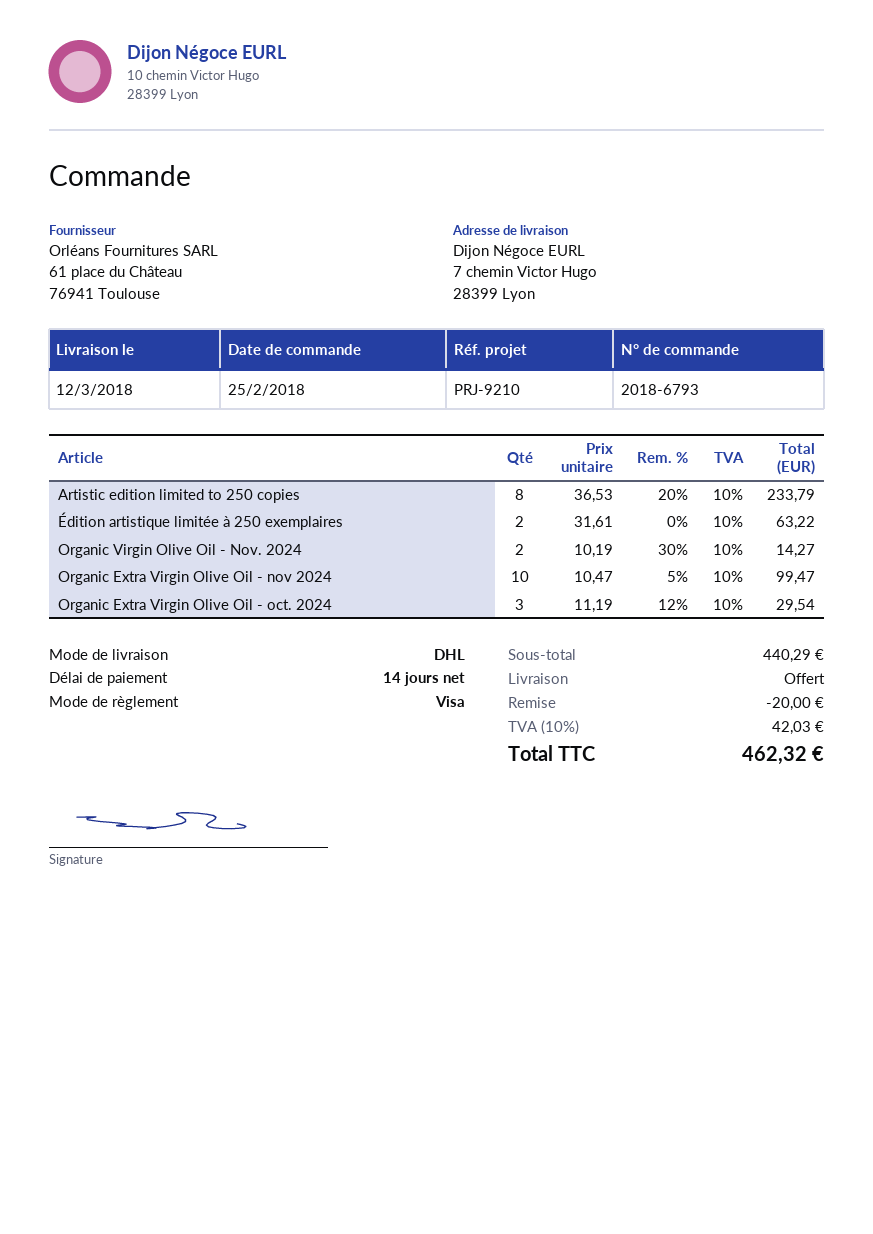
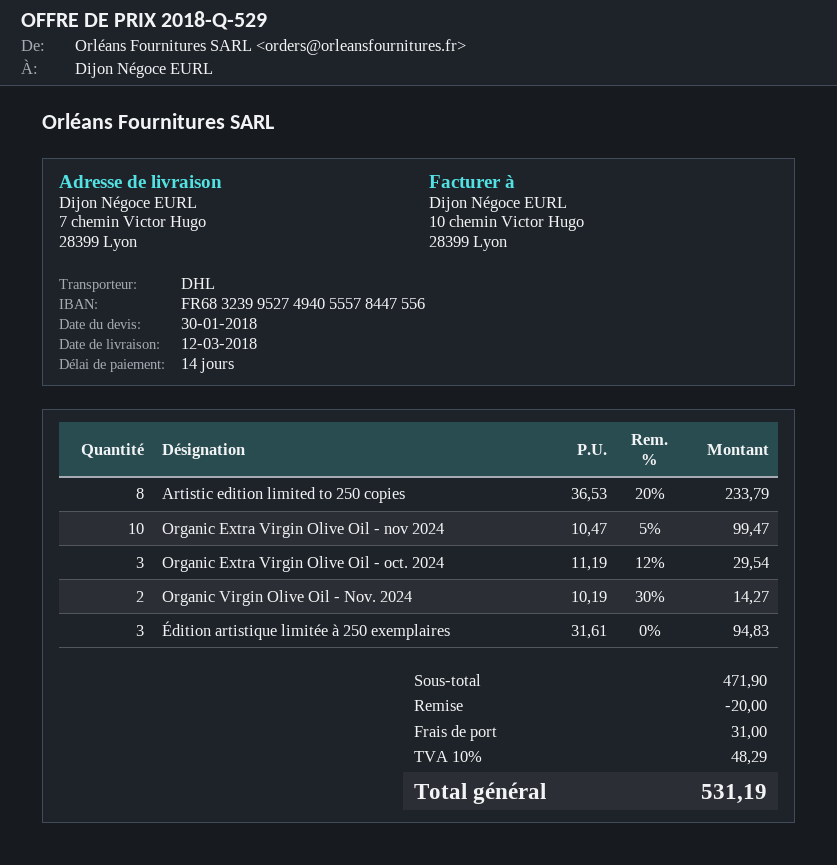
Édition artistique limitée à 250 exemplaires: 2 x 31.61 = 63.22 -> 3 x 31.61 = 94.83
subtotal: 440.29 -> 471.90
shipping: 0.00 -> 31.00
tax: 10% = 42.03 -> 10% = 48.29
total: 462.32 -> 531.19

